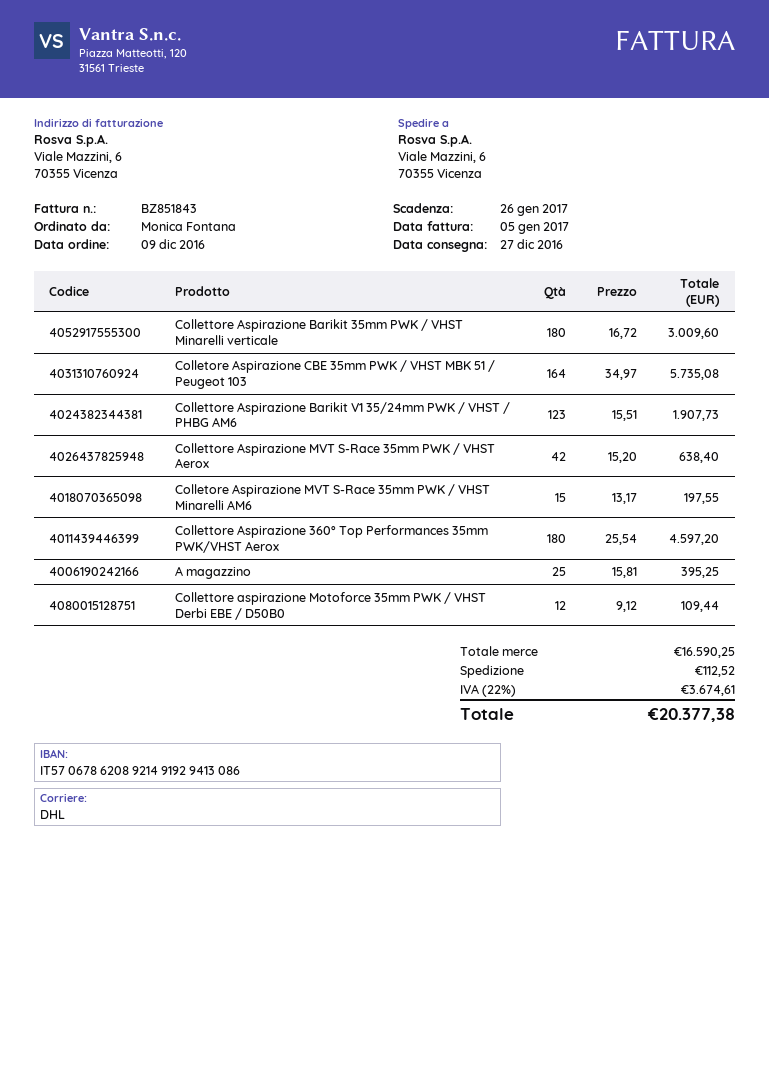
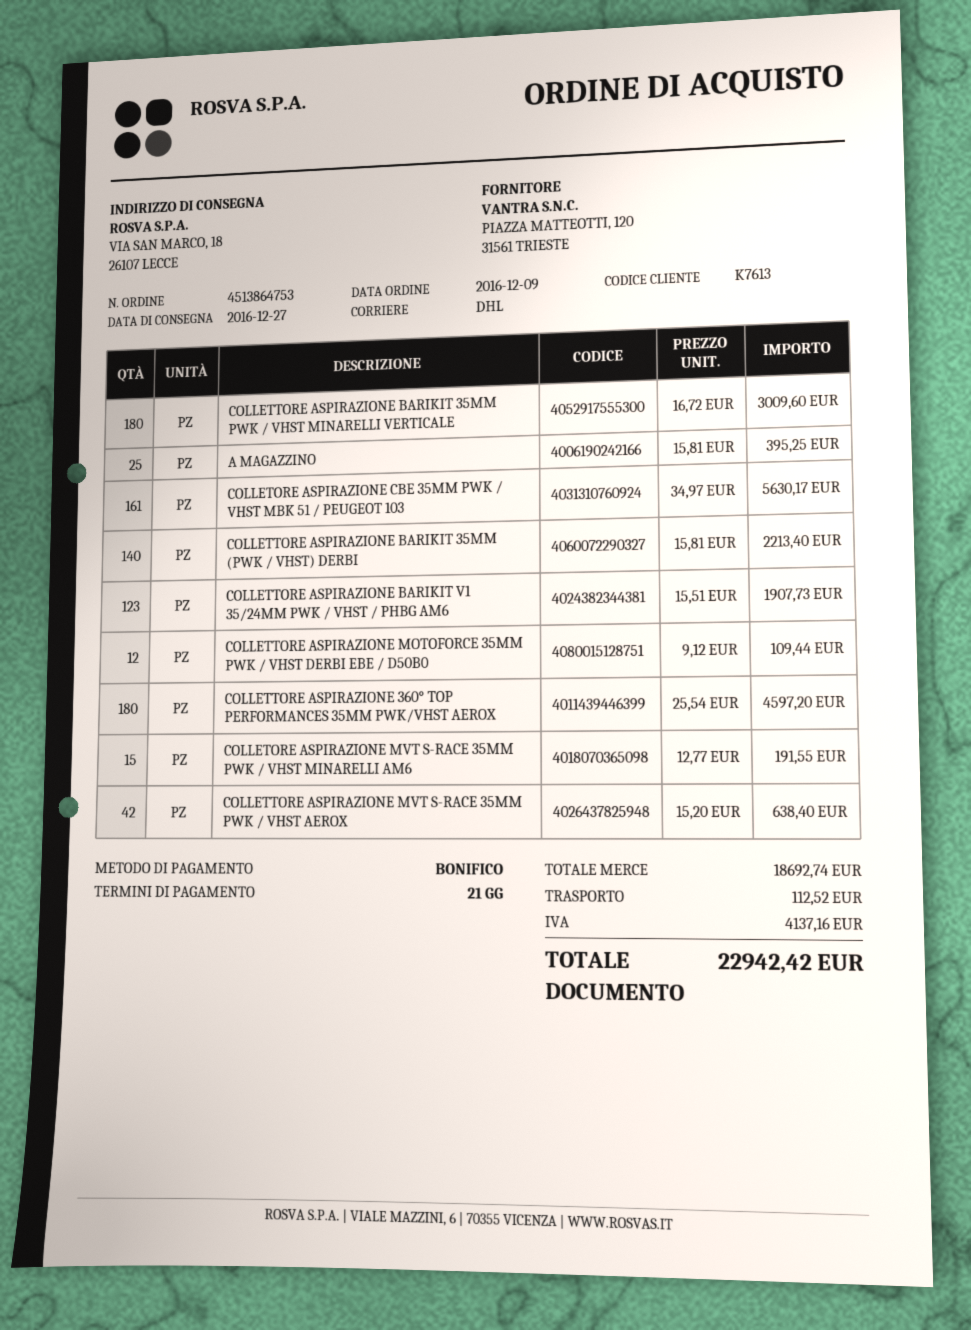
ship to: Viale Mazzini, 6, 70355 Vicenza -> VIA SAN MARCO, 18, 26107 LECCE
Colletore Aspirazione CBE 35mm PWK / VHST MBK 51 / Peugeot 103: 164 x 34.97 = 5735.08 -> 161 x 34.97 = 5630.17
Colletore Aspirazione MVT S-Race 35mm PWK / VHST Minarelli AM6: 15 x 13.17 = 197.55 -> 15 x 12.77 = 191.55
COLLETTORE ASPIRAZIONE BARIKIT 35MM (PWK / VHST) DERBI: none -> 140 x 15.81 = 2213.40
subtotal: 16590.25 -> 18692.74
tax: 3674.61 -> 4137.16
total: 20377.38 -> 22942.42

